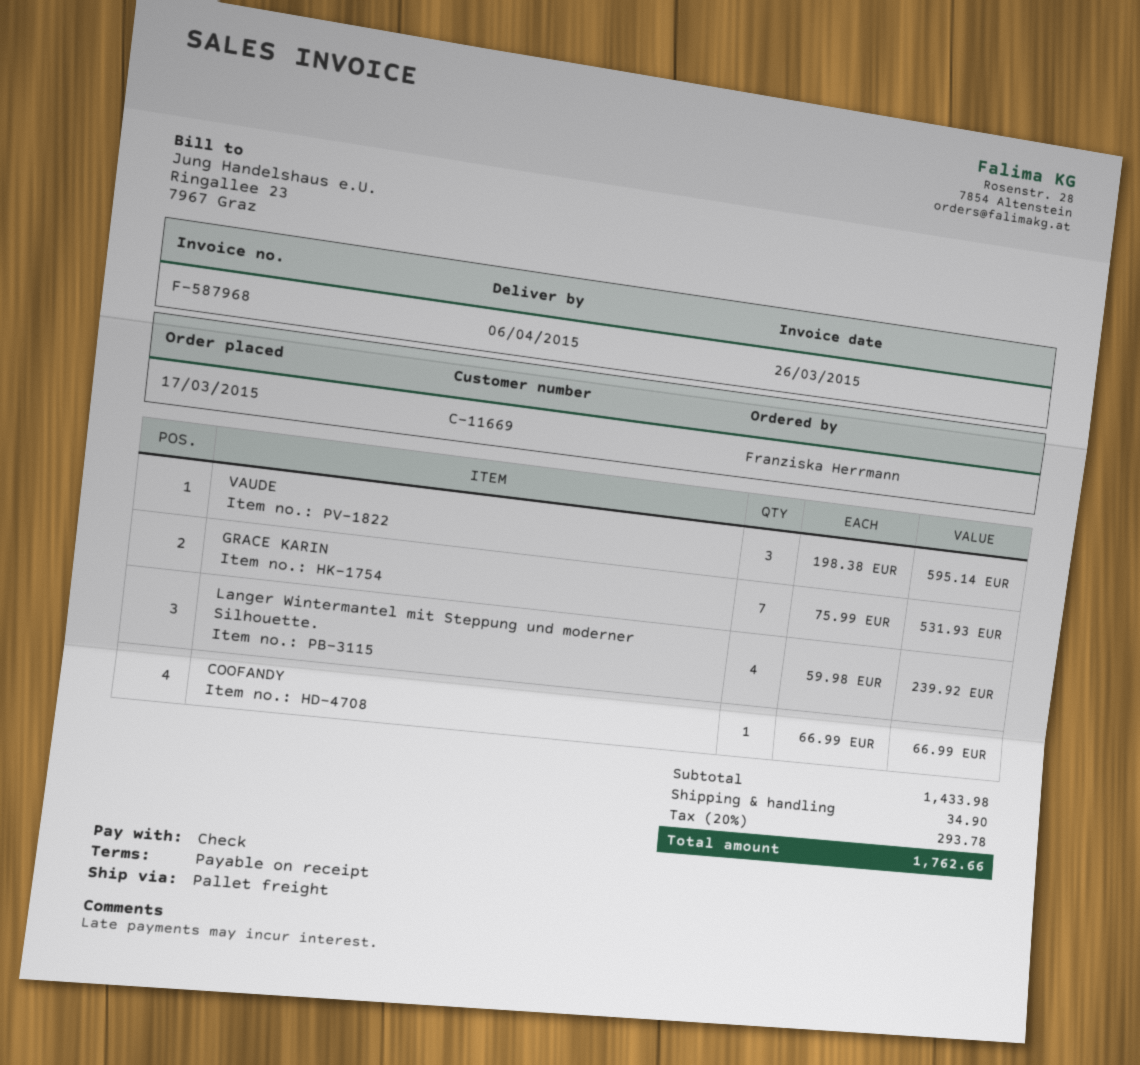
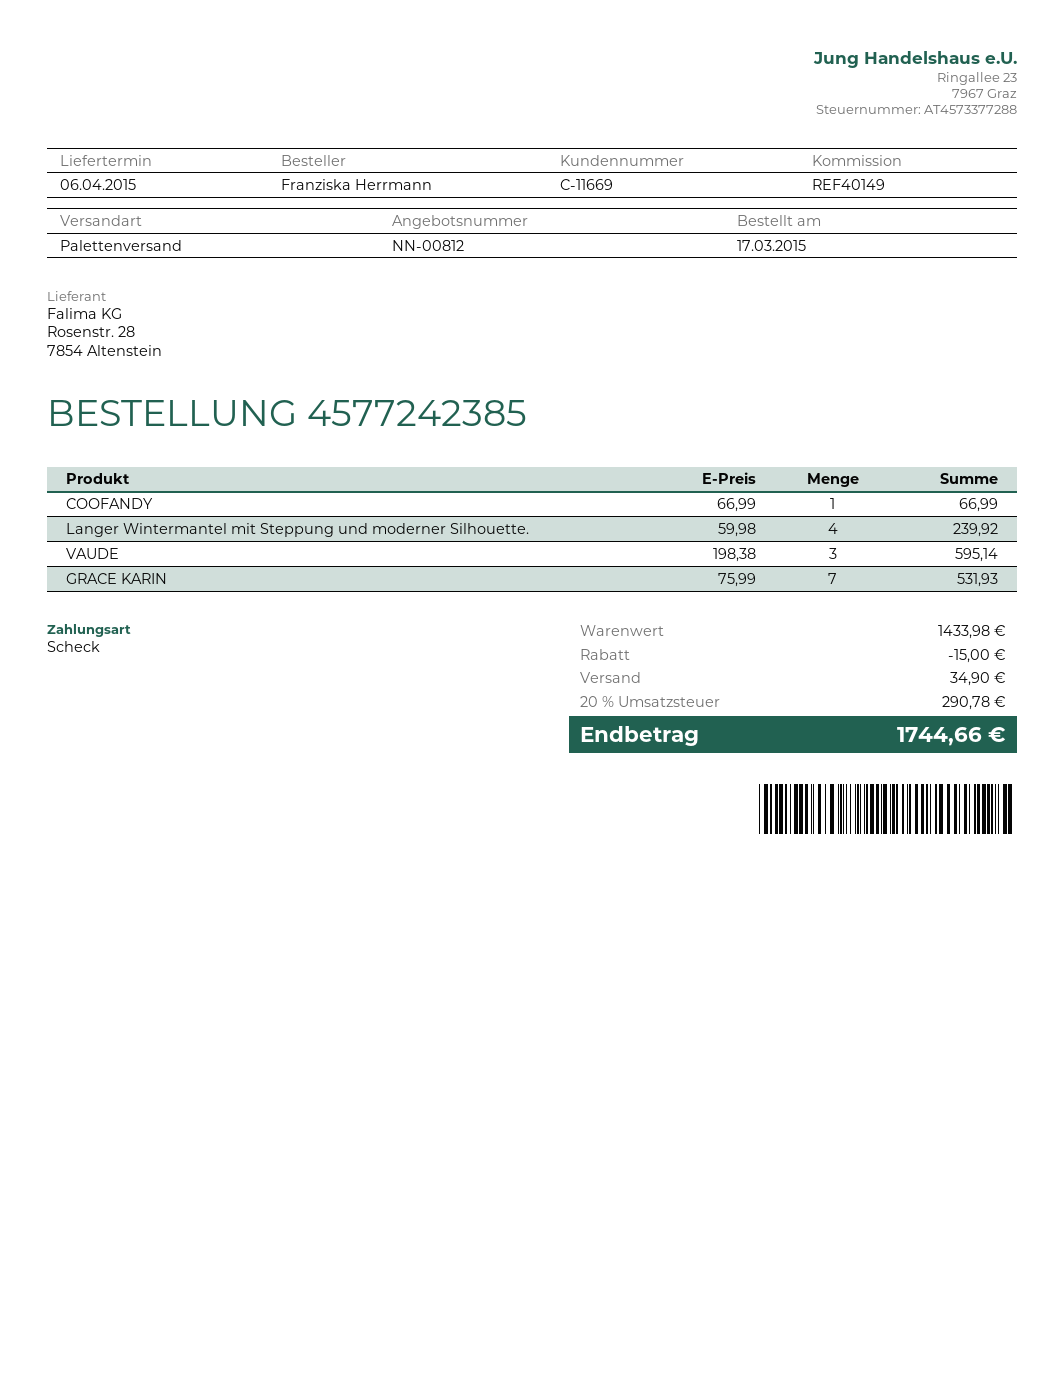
discount: none -> 15.00
tax: 20% = 293.78 -> 20% = 290.78
total: 1762.66 -> 1744.66

